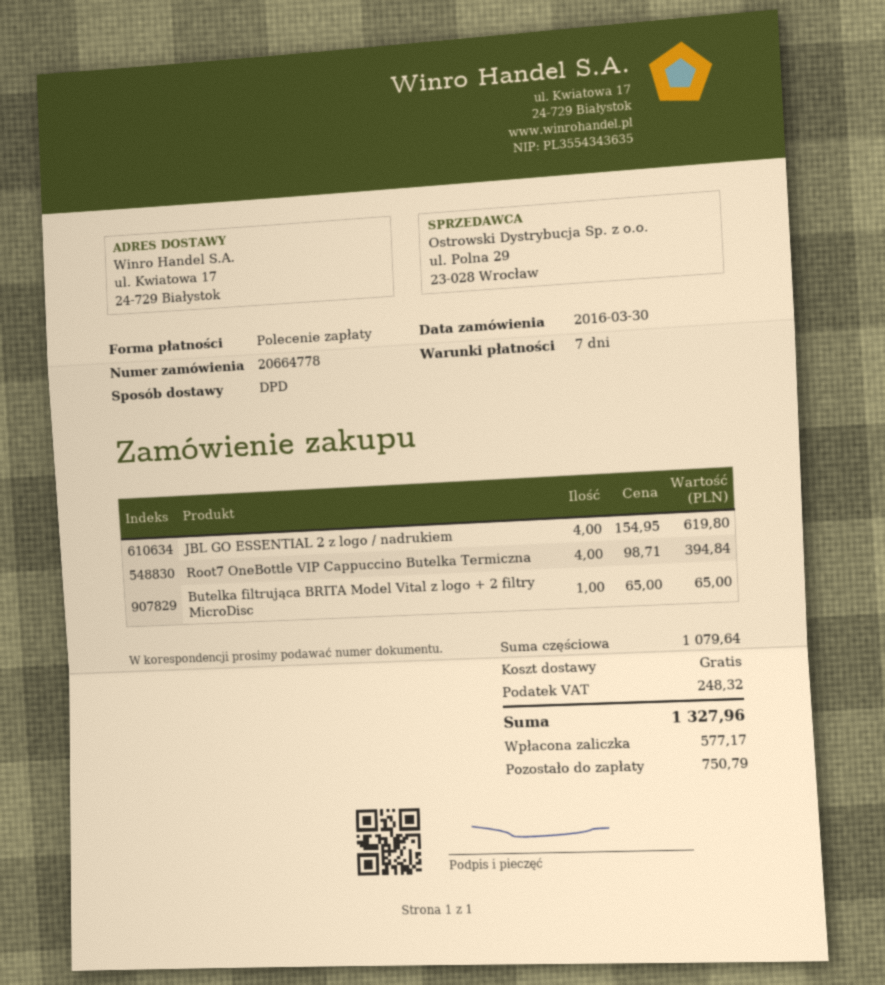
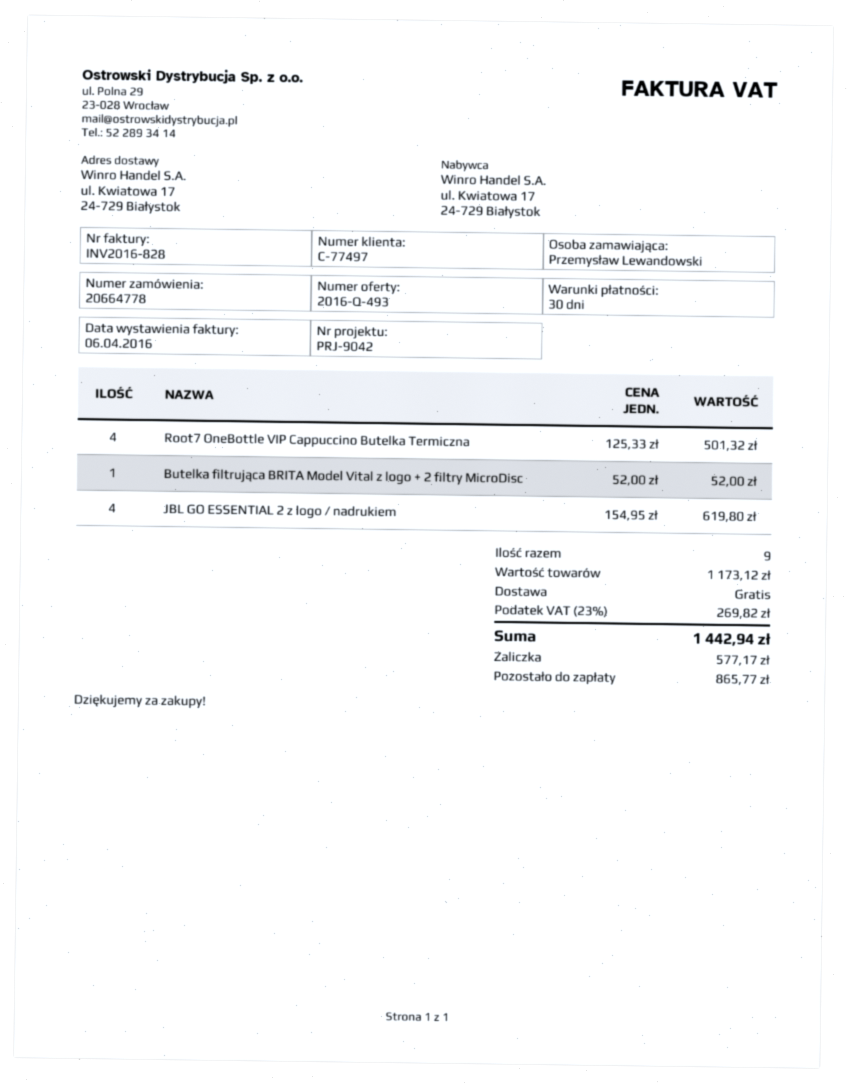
payment terms: 7 days -> 30 days
Root7 OneBottle VIP Cappuccino Butelka Termiczna: 4 x 98.71 = 394.84 -> 4 x 125.33 = 501.32
Butelka filtrująca BRITA Model Vital z logo + 2 filtry MicroDisc: 1 x 65.00 = 65.00 -> 1 x 52.00 = 52.00
subtotal: 1079.64 -> 1173.12
tax: 248.32 -> 269.82
total: 1327.96 -> 1442.94
balance: 750.79 -> 865.77

